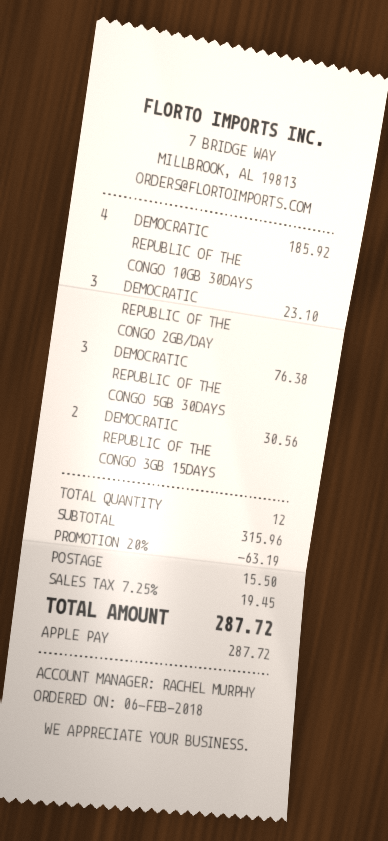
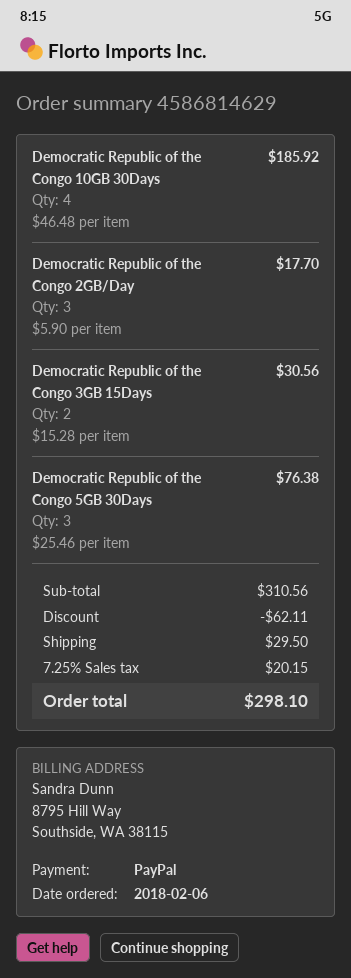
payment method: Apple Pay -> PayPal
DEMOCRATIC REPUBLIC OF THE CONGO 2GB/DAY: 3 for 23.10 -> 3 for 17.70
subtotal: 315.96 -> 310.56
discount: 63.19 -> 62.11
shipping: 15.50 -> 29.50
tax: 7.25% = 19.45 -> 7.25% = 20.15
total: 287.72 -> 298.10

